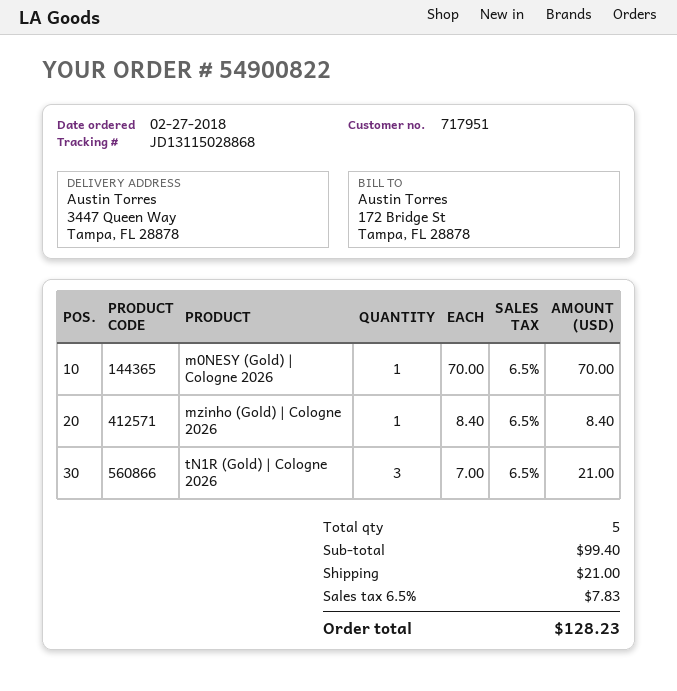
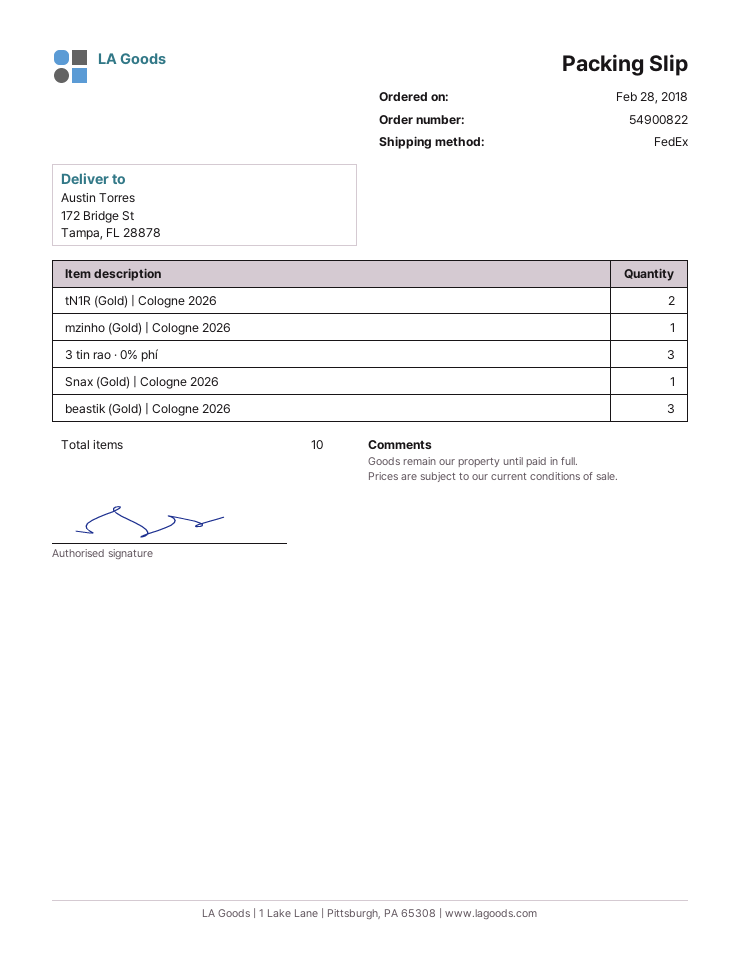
order date: 2018-02-27 -> 2018-02-28
ship to: 3447 Queen Way, Tampa, FL 28878 -> 172 Bridge St, Tampa, FL 28878
m0NESY (Gold) | Cologne 2026: 1 -> none
tN1R (Gold) | Cologne 2026: 3 -> 2
3 tin rao · 0% phí: none -> 3
Snax (Gold) | Cologne 2026: none -> 1
beastik (Gold) | Cologne 2026: none -> 3
total quantity: 5 -> 10

